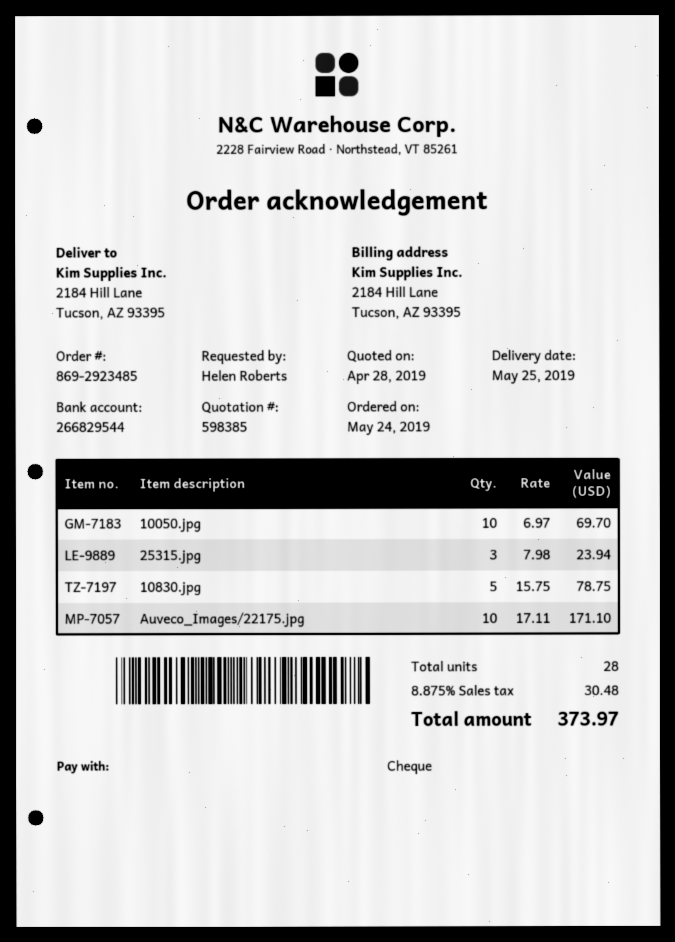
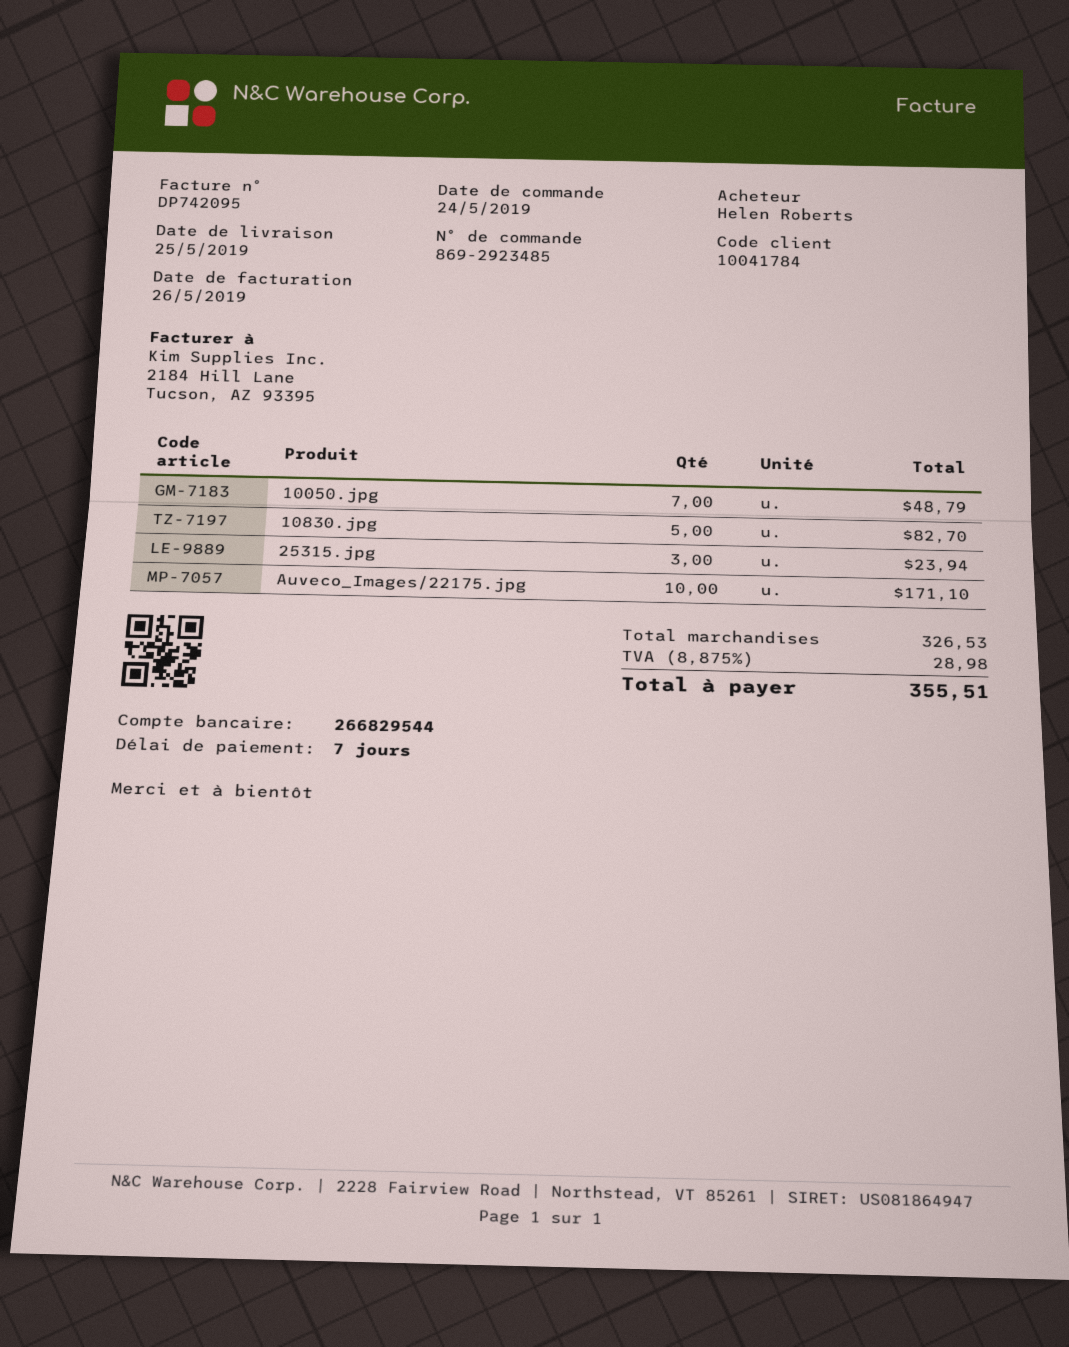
10050.jpg: 10 for 69.70 -> 7 for 48.79
10830.jpg: 5 for 78.75 -> 5 for 82.70
tax: 8.875% = 30.48 -> 8.875% = 28.98
total: 373.97 -> 355.51

